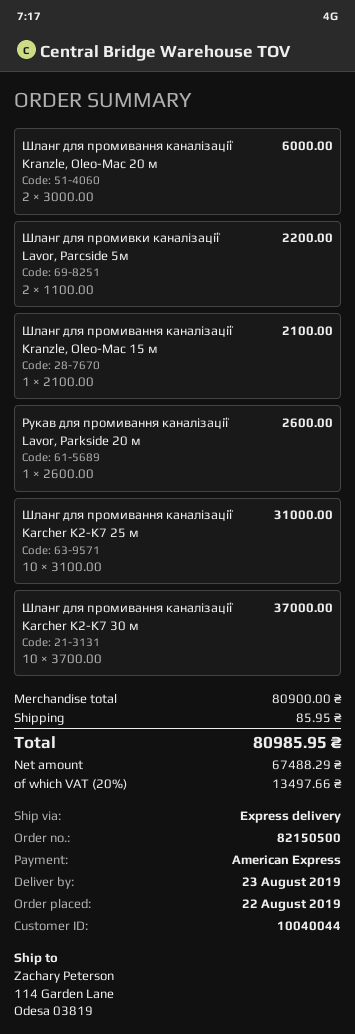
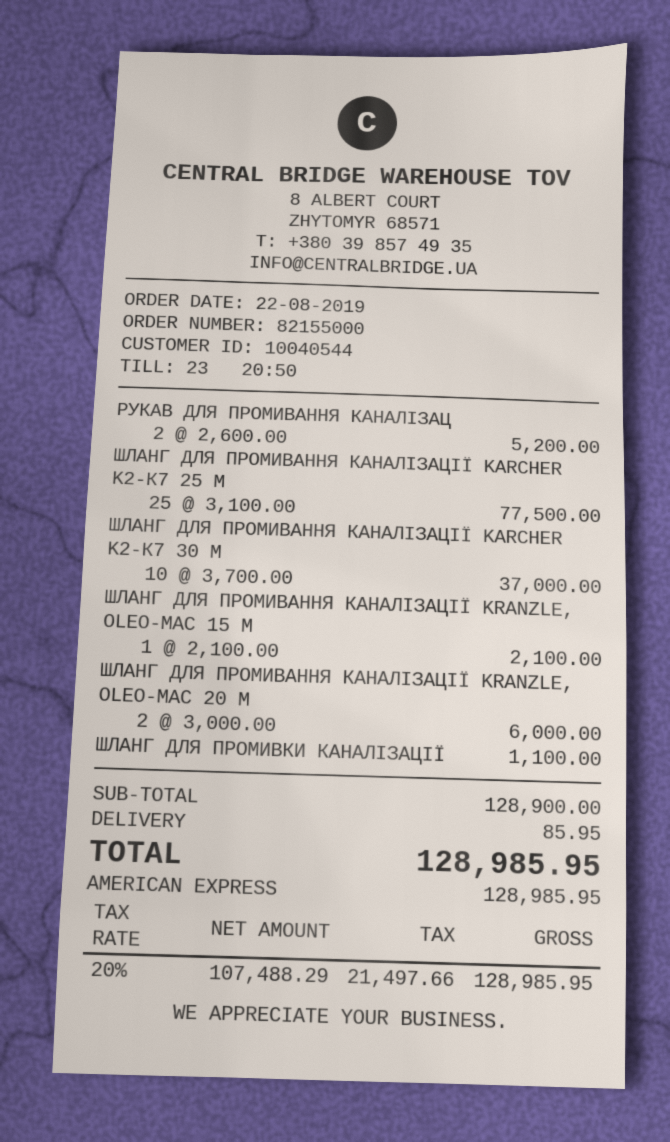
order number: 82150500 -> 82155000
customer number: 10040044 -> 10040544
Шланг для промивки каналізації Lavor, Parcside 5м: 2 x 1100.00 = 2200.00 -> 1 x 1100.00 = 1100.00
Рукав для промивання каналізації Lavor, Parkside 20 м: 1 x 2600.00 = 2600.00 -> 2 x 2600.00 = 5200.00
Шланг для промивання каналізації Karcher K2-К7 25 м: 10 x 3100.00 = 31000.00 -> 25 x 3100.00 = 77500.00
subtotal: 80900.00 -> 128900.00
net: 67488.29 -> 107488.29
tax: 20% = 13497.66 -> 20% = 21497.66
total: 80985.95 -> 128985.95

